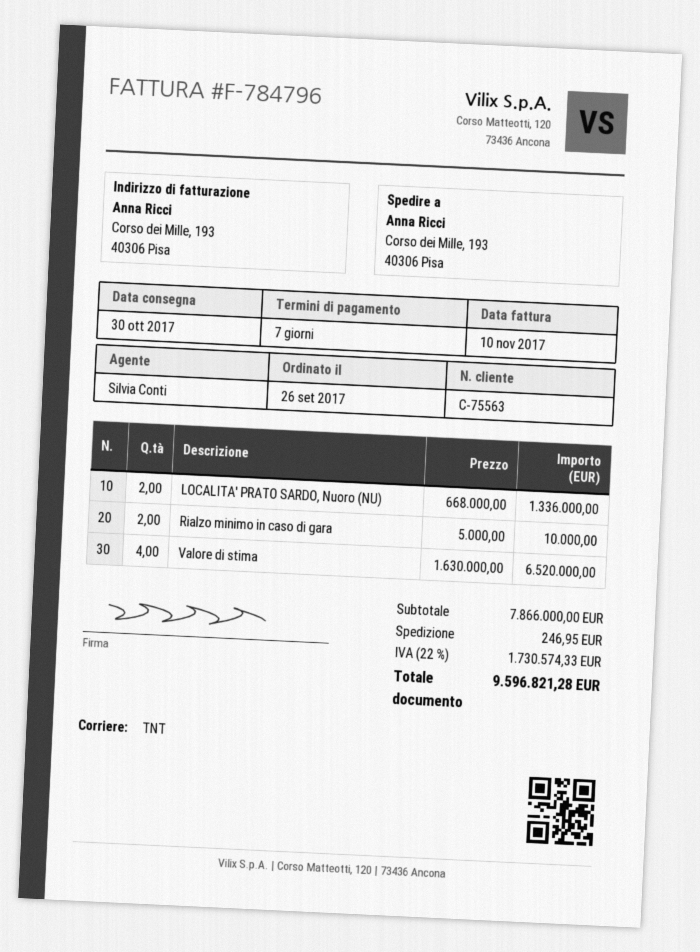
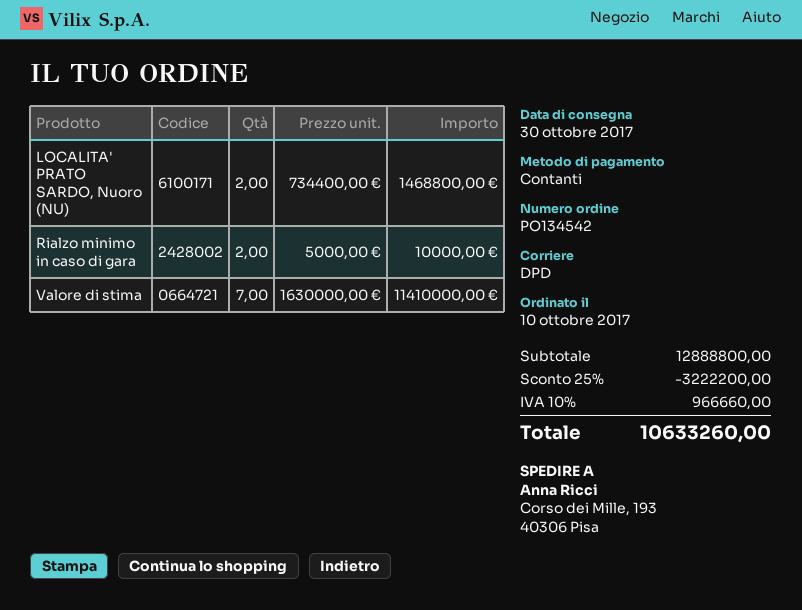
order date: 2017-09-26 -> 2017-10-10
shipping method: TNT -> DPD
LOCALITA' PRATO SARDO, Nuoro (NU): 2 x 668000.00 = 1336000.00 -> 2 x 734400.00 = 1468800.00
Valore di stima: 4 x 1630000.00 = 6520000.00 -> 7 x 1630000.00 = 11410000.00
subtotal: 7866000.00 -> 12888800.00
discount: none -> 25% = 3222200.00
shipping: 246.95 -> none
tax: 22% = 1730574.33 -> 10% = 966660.00
total: 9596821.28 -> 10633260.00

